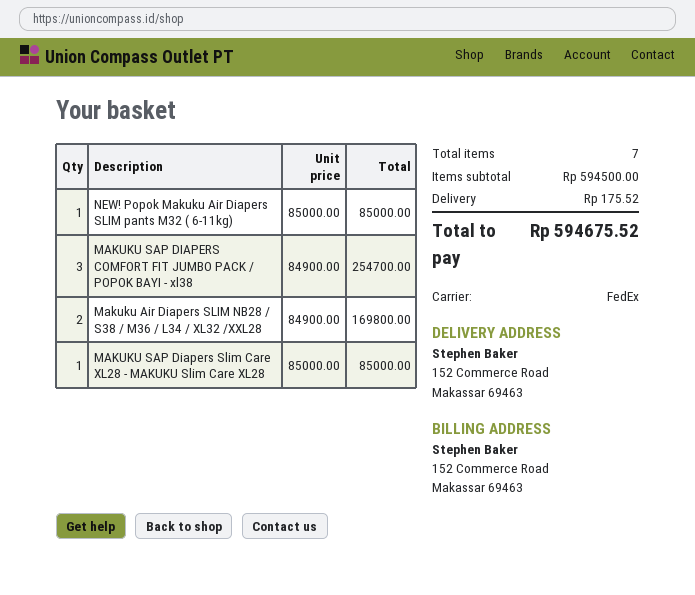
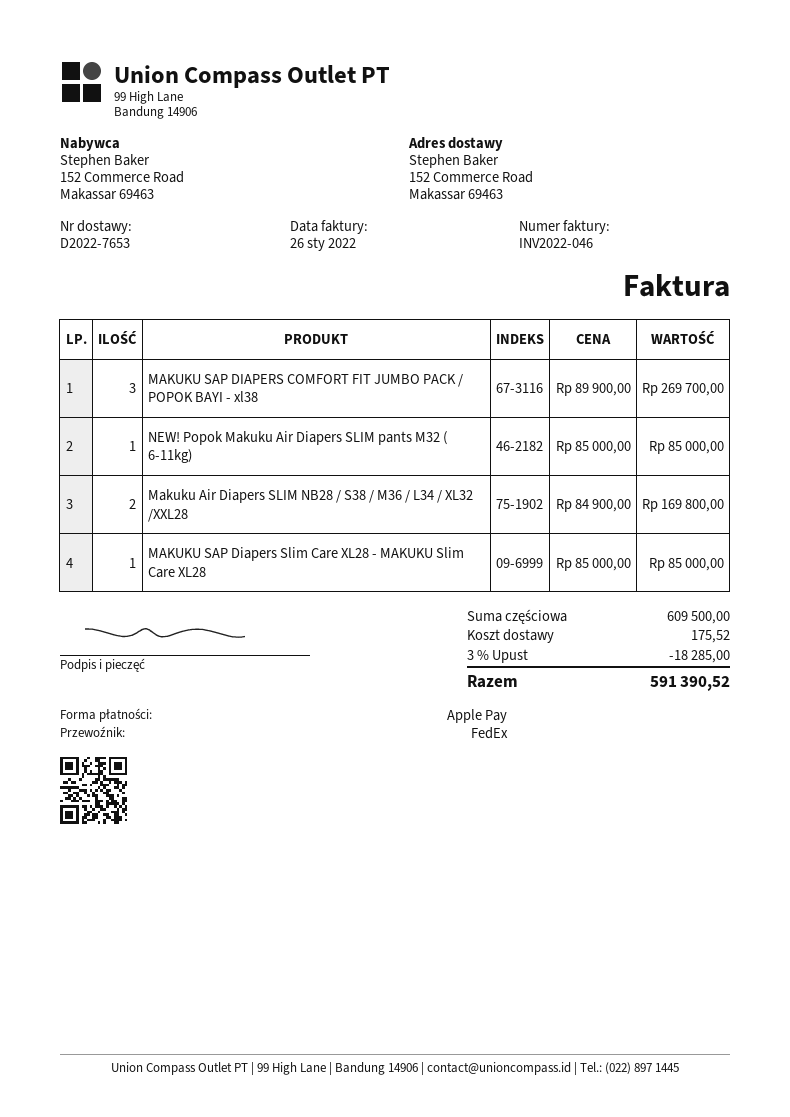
MAKUKU SAP DIAPERS COMFORT FIT JUMBO PACK / POPOK BAYI - xl38: 3 x 84900.00 = 254700.00 -> 3 x 89900.00 = 269700.00
subtotal: 594500.00 -> 609500.00
discount: none -> 3% = 18285.00
total: 594675.52 -> 591390.52

